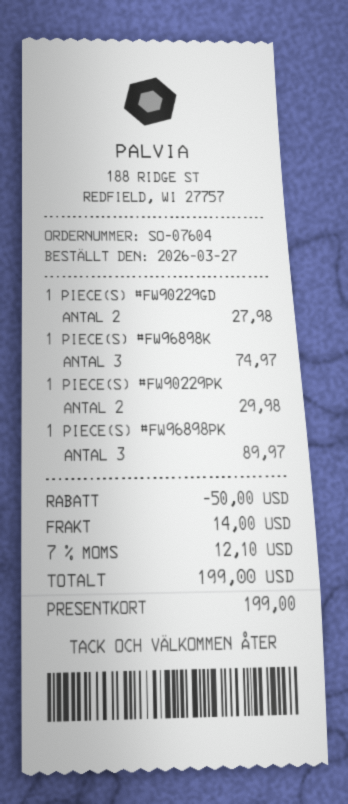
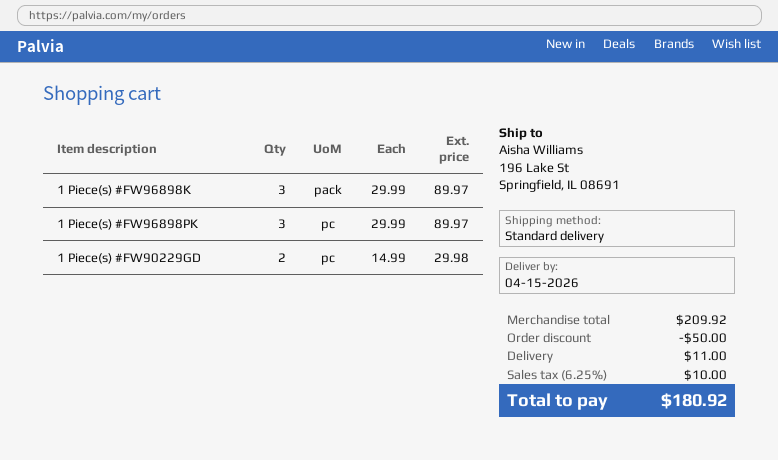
1 PIECE(S) #FW90229GD: 2 for 27.98 -> 2 for 29.98
1 PIECE(S) #FW96898K: 3 for 74.97 -> 3 for 89.97
1 PIECE(S) #FW90229PK: 2 for 29.98 -> none
shipping: 14.00 -> 11.00
tax: 7% = 12.10 -> 6.25% = 10.00
total: 199.00 -> 180.92

